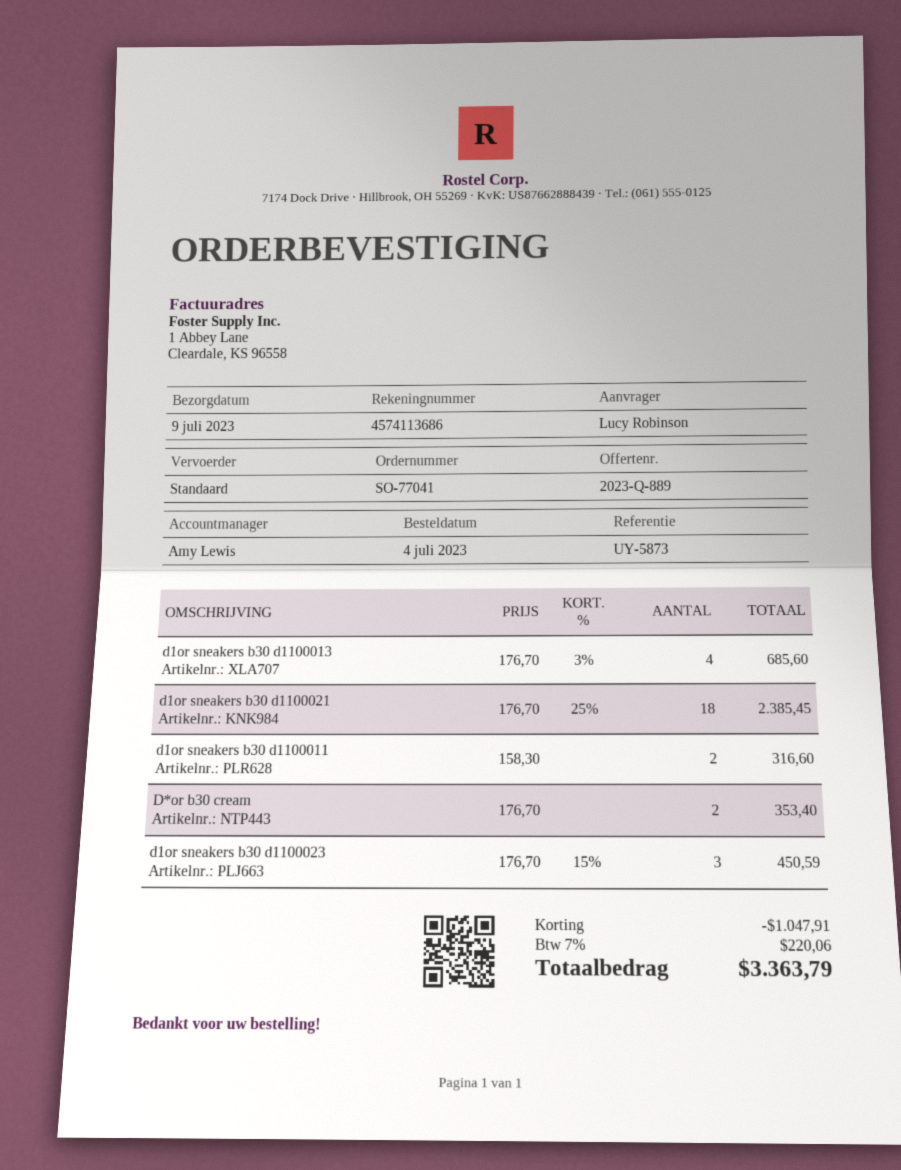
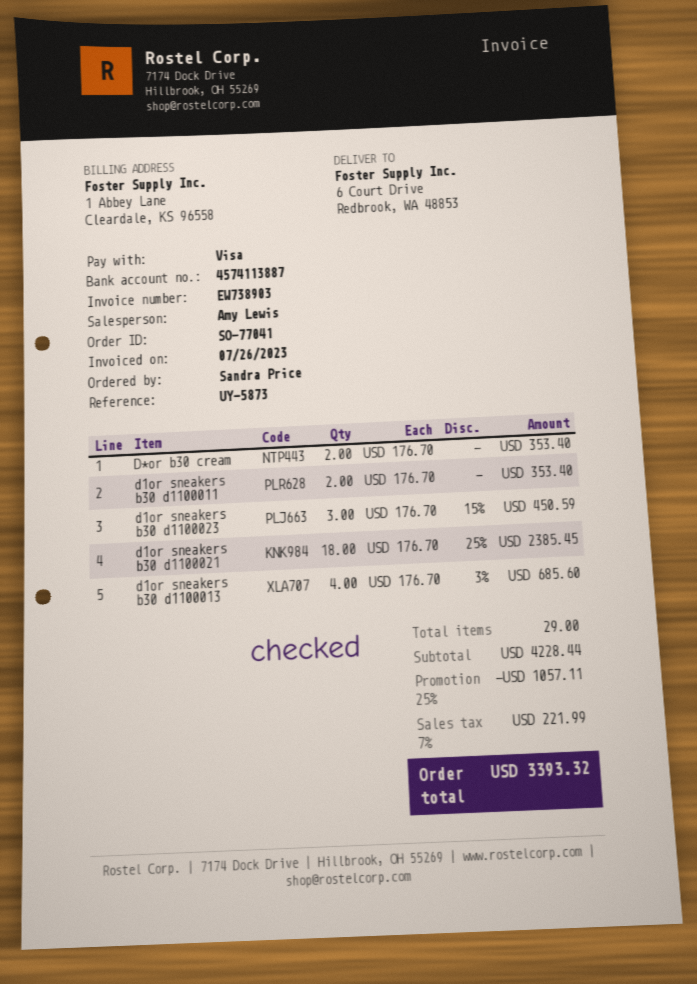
ordered by: Lucy Robinson -> Sandra Price
bank account: 4574113686 -> 4574113887
d1or sneakers b30 d1100011: 2 x 158.30 = 316.60 -> 2 x 176.70 = 353.40
discount: 1047.91 -> 1057.11
tax: 7% = 220.06 -> 7% = 221.99
total: 3363.79 -> 3393.32

